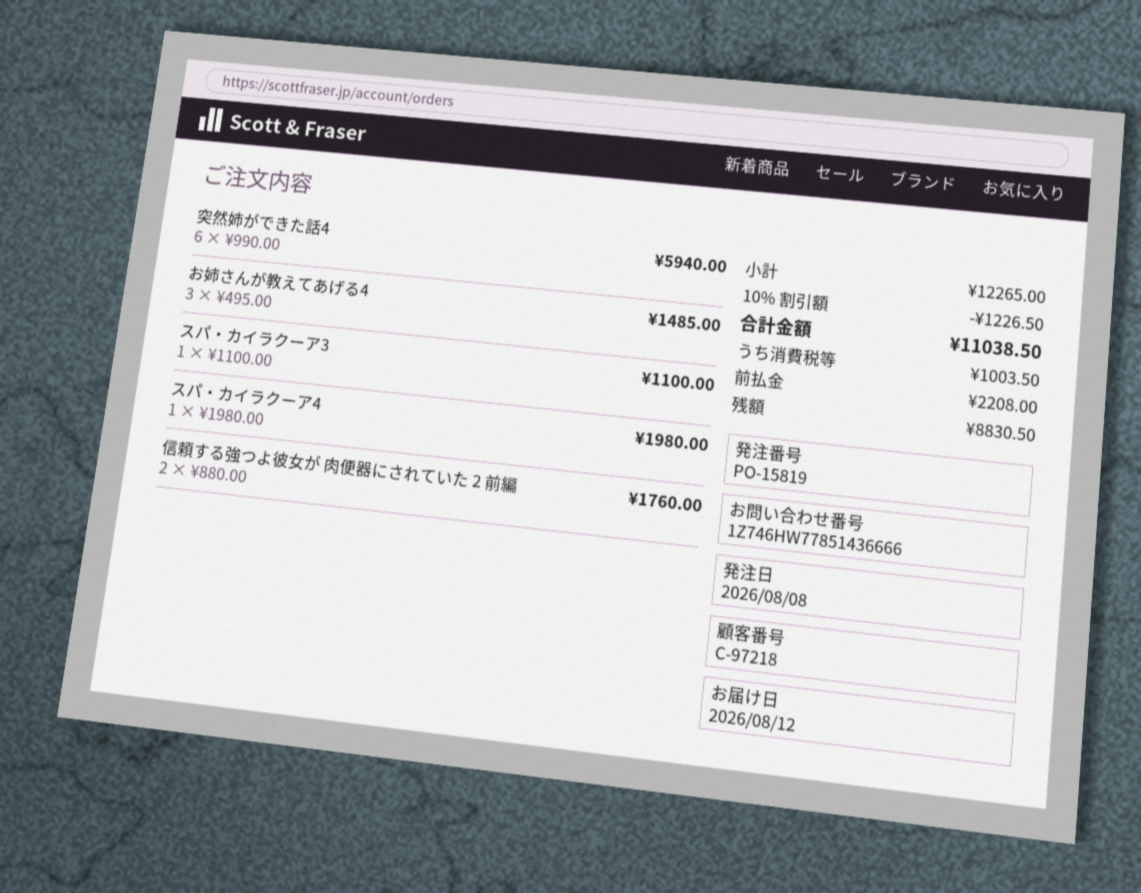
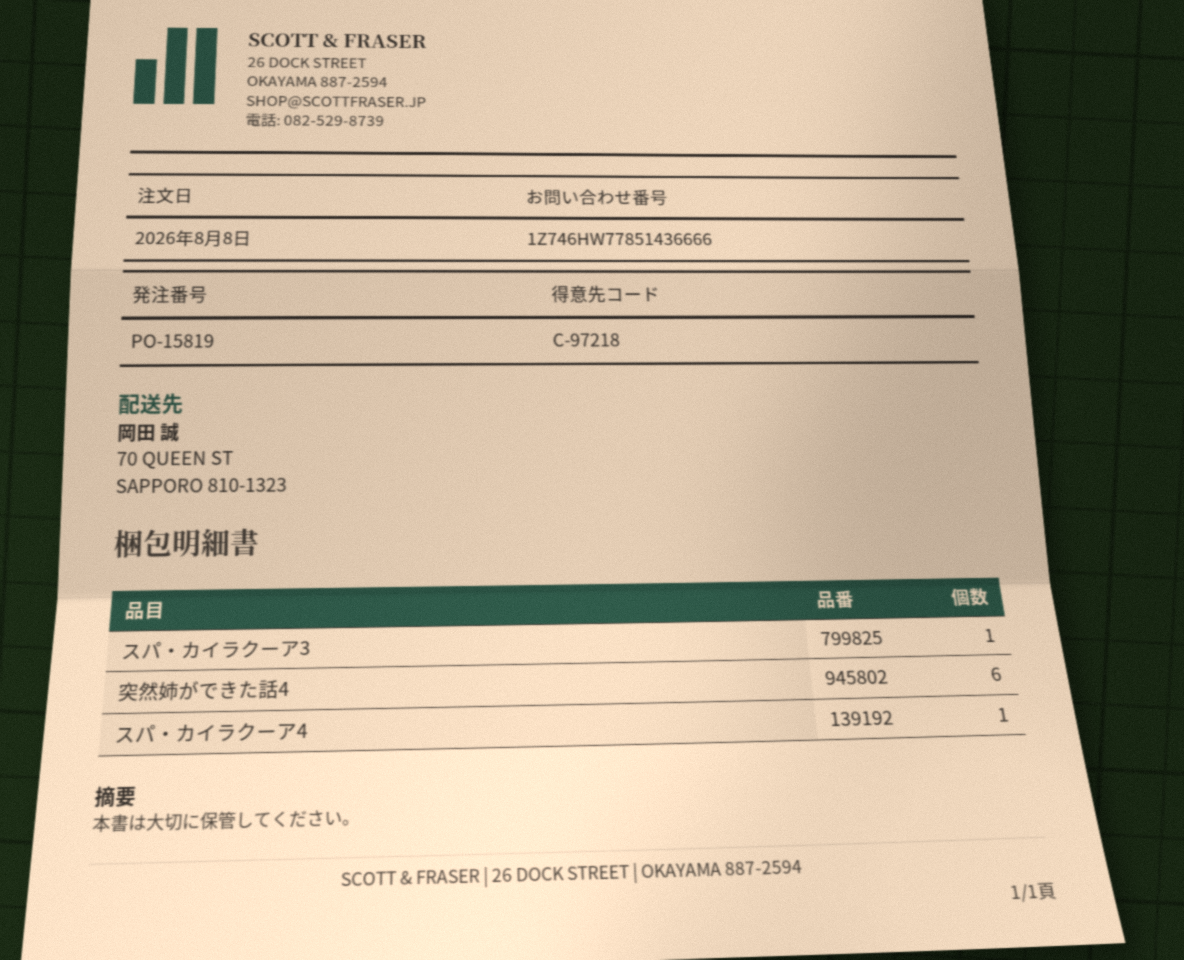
お姉さんが教えてあげる4: 3 -> none
信頼する強つよ彼女が 肉便器にされていた 2 前編: 2 -> none

